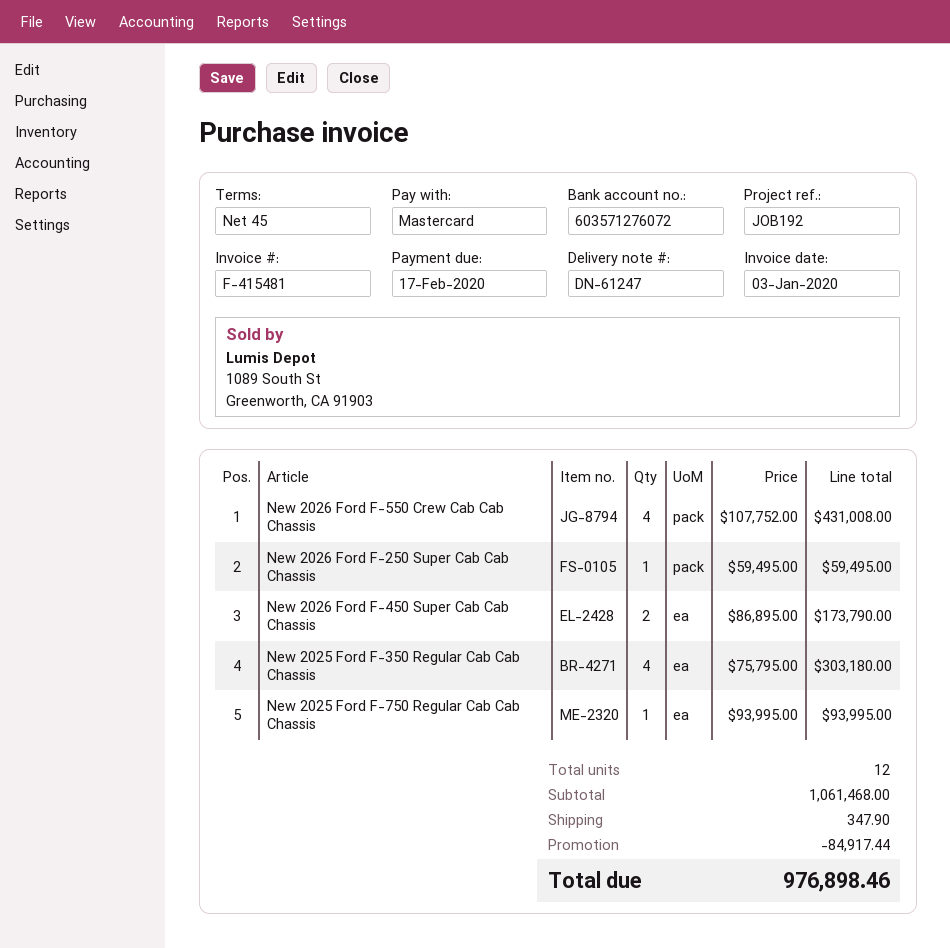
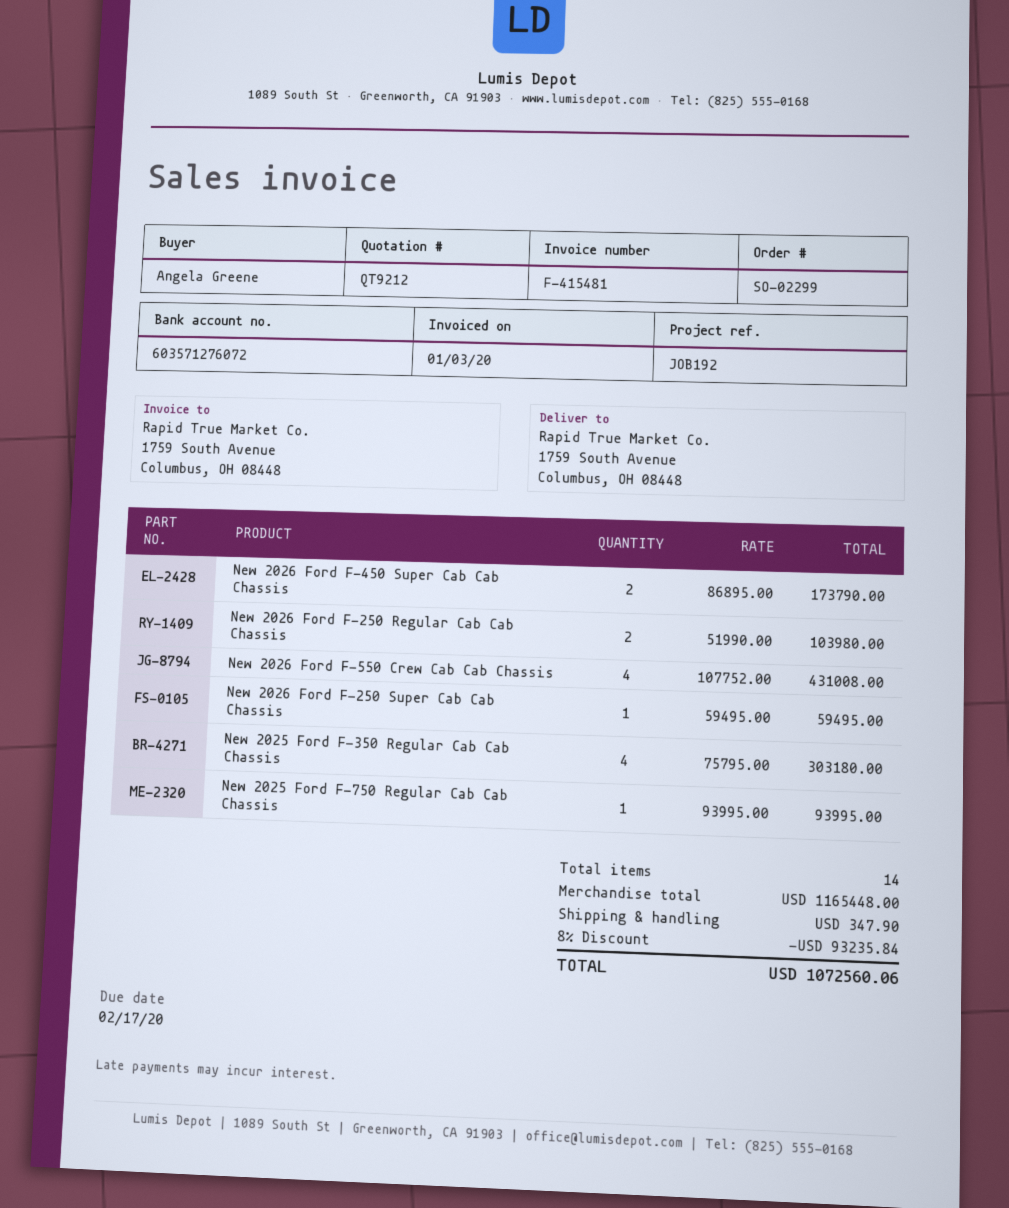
New 2026 Ford F-250 Regular Cab Cab Chassis: none -> 2 x 51990.00 = 103980.00
total quantity: 12 -> 14
subtotal: 1061468.00 -> 1165448.00
discount: 84917.44 -> 93235.84
total: 976898.46 -> 1072560.06

